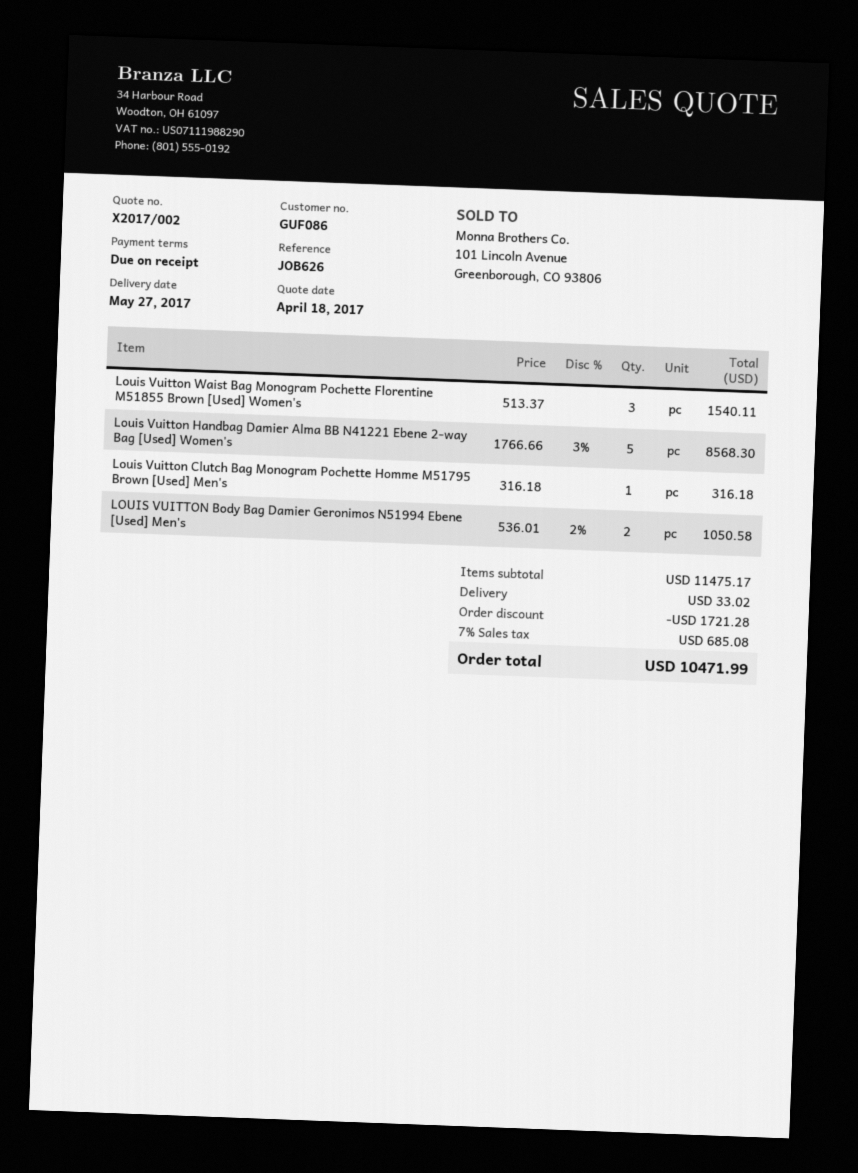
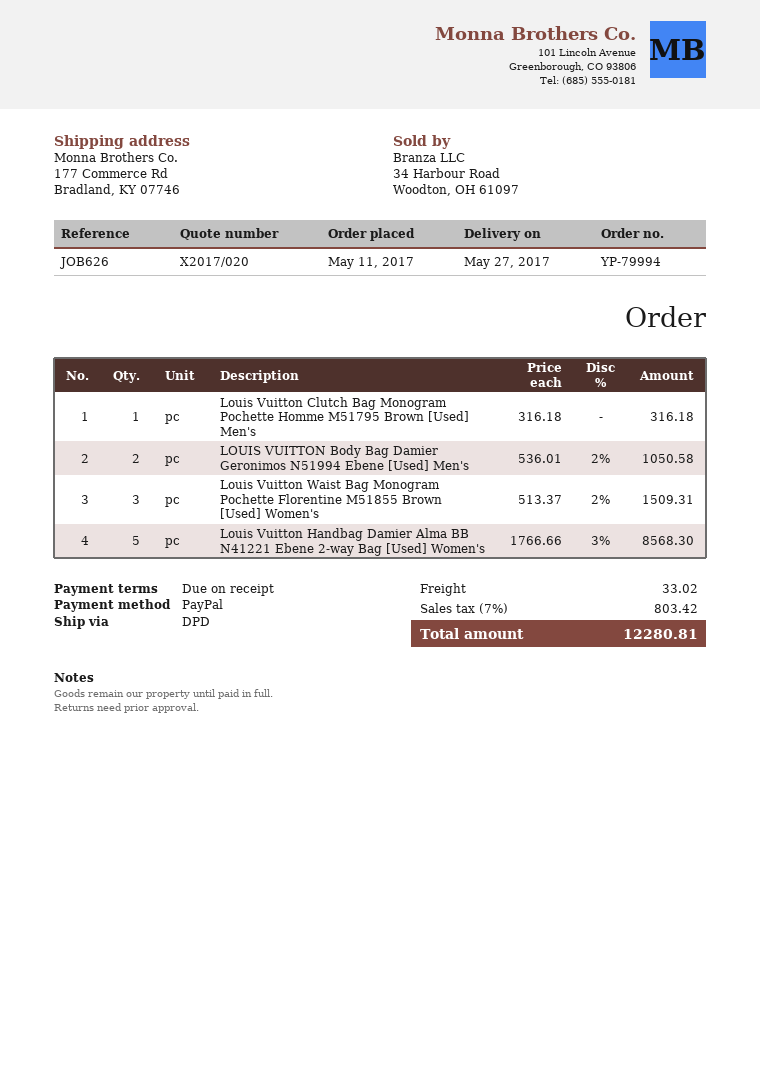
quote number: X2017/002 -> X2017/020
Louis Vuitton Waist Bag Monogram Pochette Florentine M51855 Brown [Used] Women's: 3 x 513.37 = 1540.11 -> 3 x 513.37 - 2% = 1509.31
discount: 1721.28 -> none
tax: 7% = 685.08 -> 7% = 803.42
total: 10471.99 -> 12280.81

